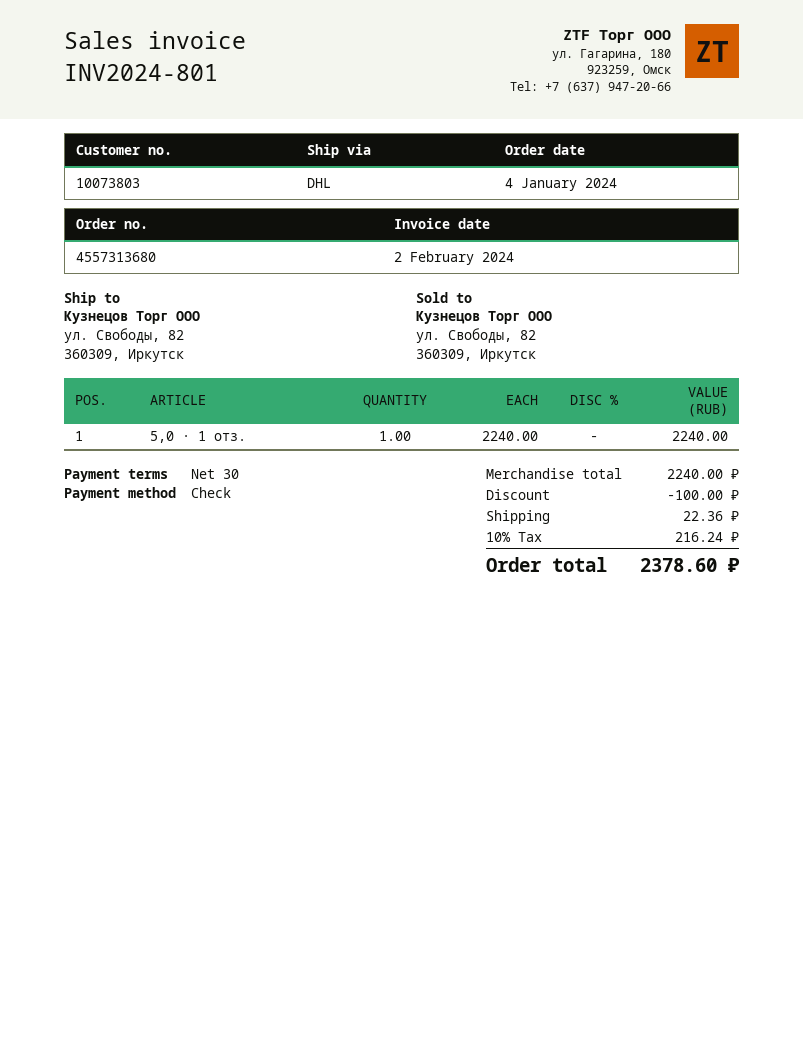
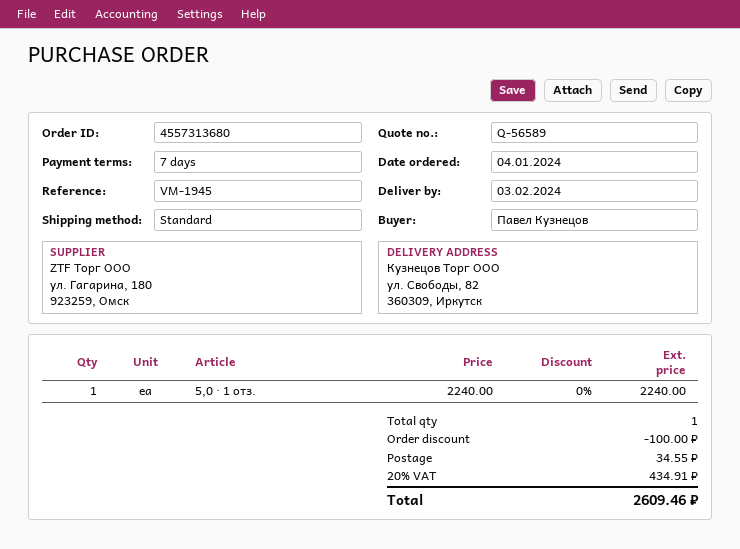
payment terms: 30 days -> 7 days
shipping method: DHL -> standard
shipping: 22.36 -> 34.55
tax: 10% = 216.24 -> 20% = 434.91
total: 2378.60 -> 2609.46

